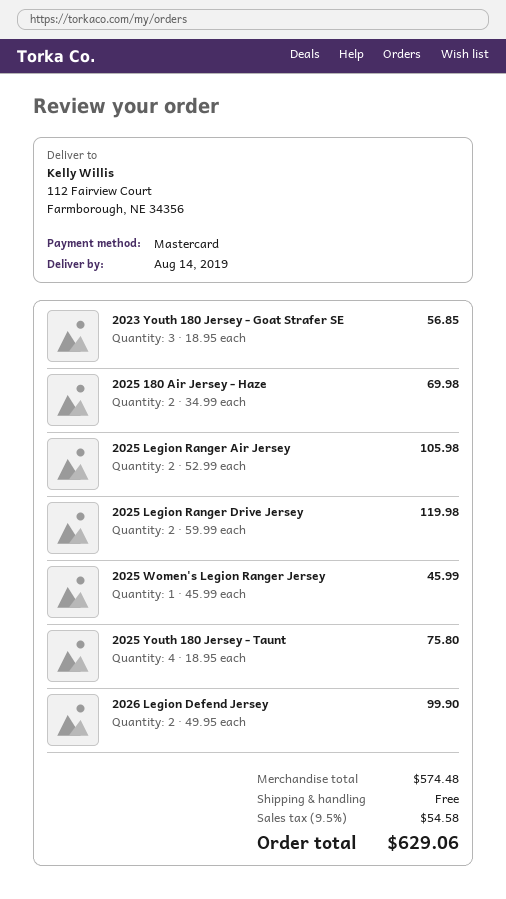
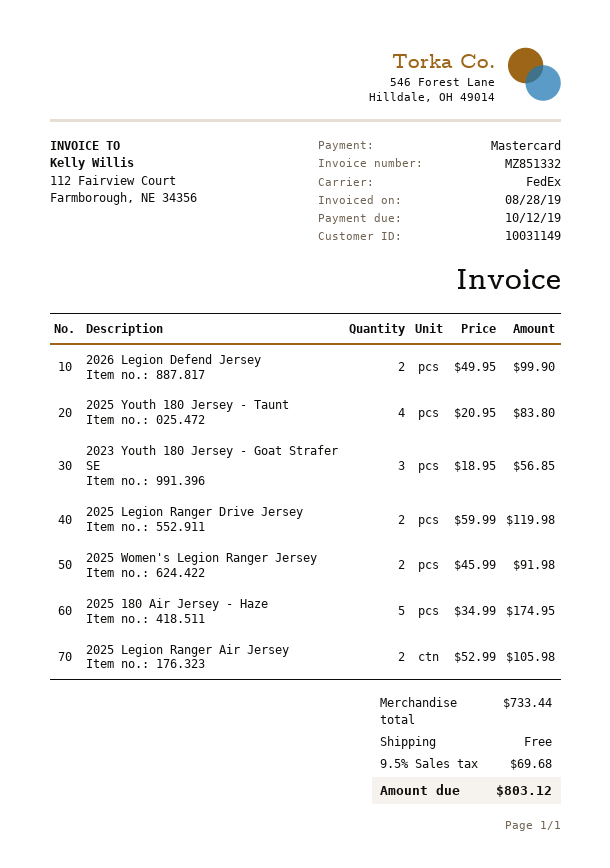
2025 180 Air Jersey - Haze: 2 x 34.99 = 69.98 -> 5 x 34.99 = 174.95
2025 Women's Legion Ranger Jersey: 1 x 45.99 = 45.99 -> 2 x 45.99 = 91.98
2025 Youth 180 Jersey - Taunt: 4 x 18.95 = 75.80 -> 4 x 20.95 = 83.80
subtotal: 574.48 -> 733.44
tax: 9.5% = 54.58 -> 9.5% = 69.68
total: 629.06 -> 803.12

